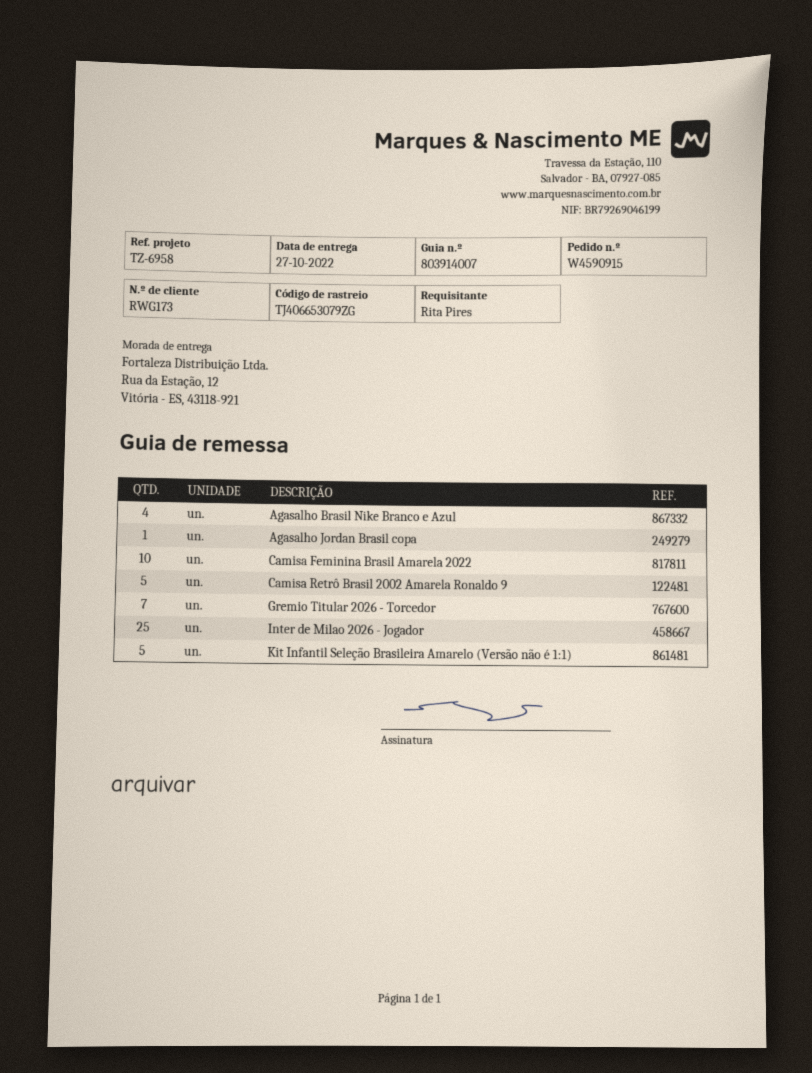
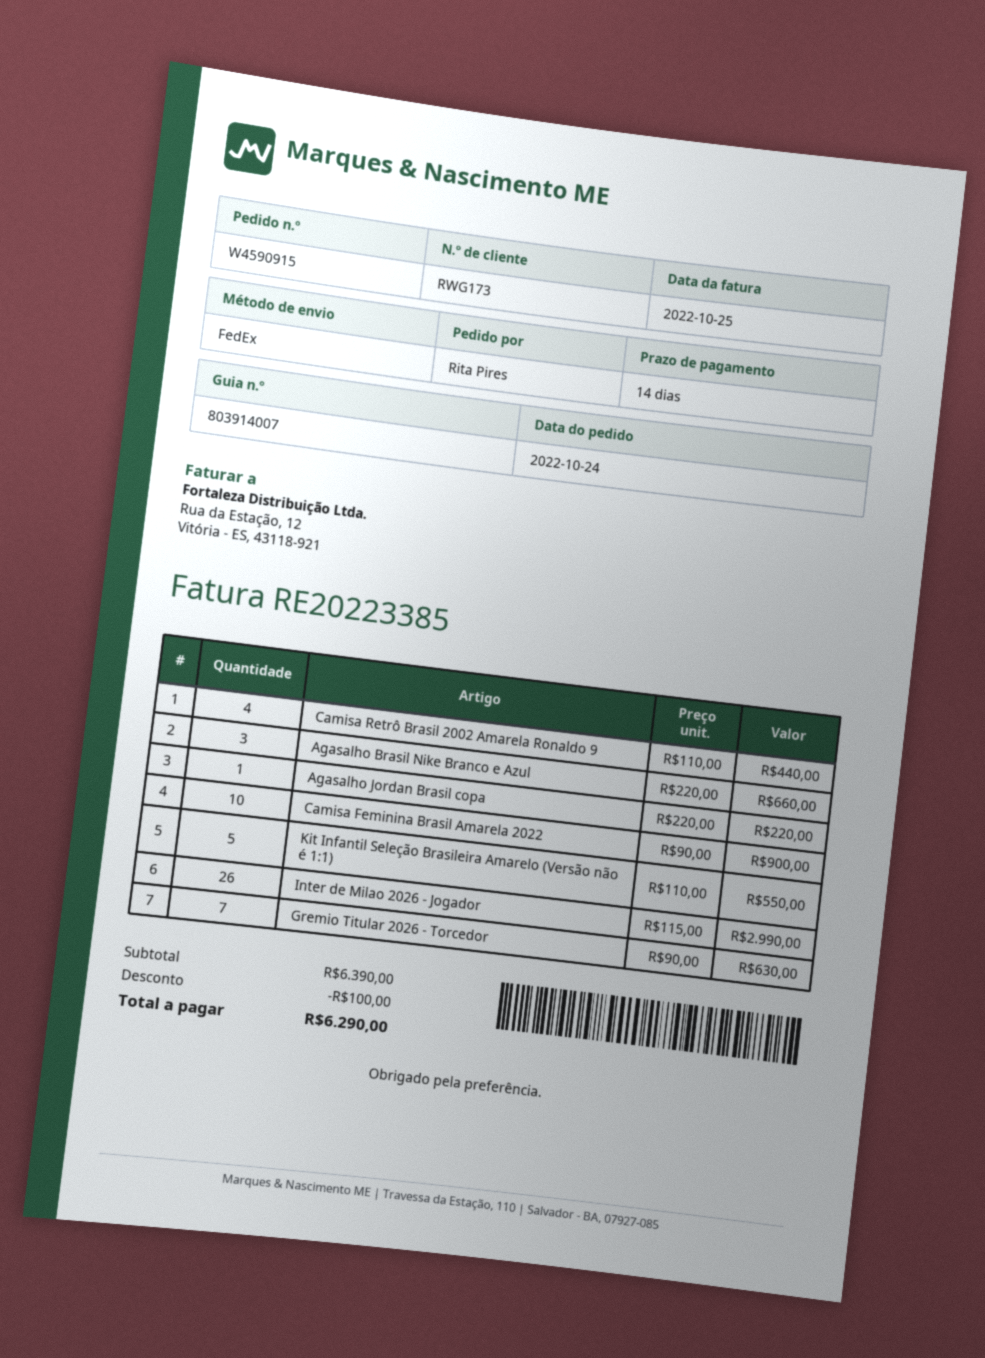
Agasalho Brasil Nike Branco e Azul: 4 -> 3
Camisa Retrô Brasil 2002 Amarela Ronaldo 9: 5 -> 4
Inter de Milao 2026 - Jogador: 25 -> 26

